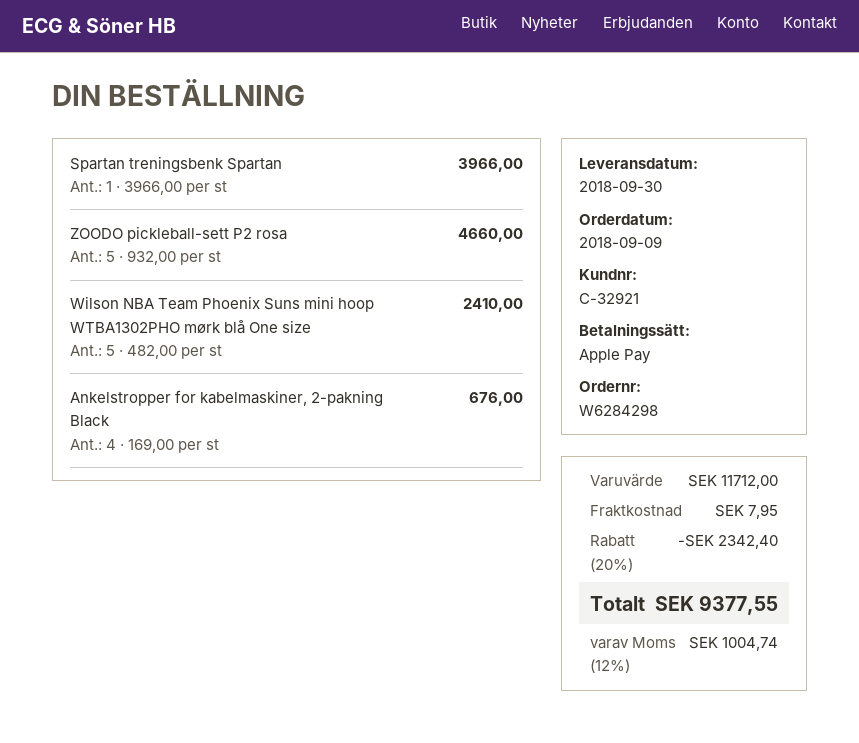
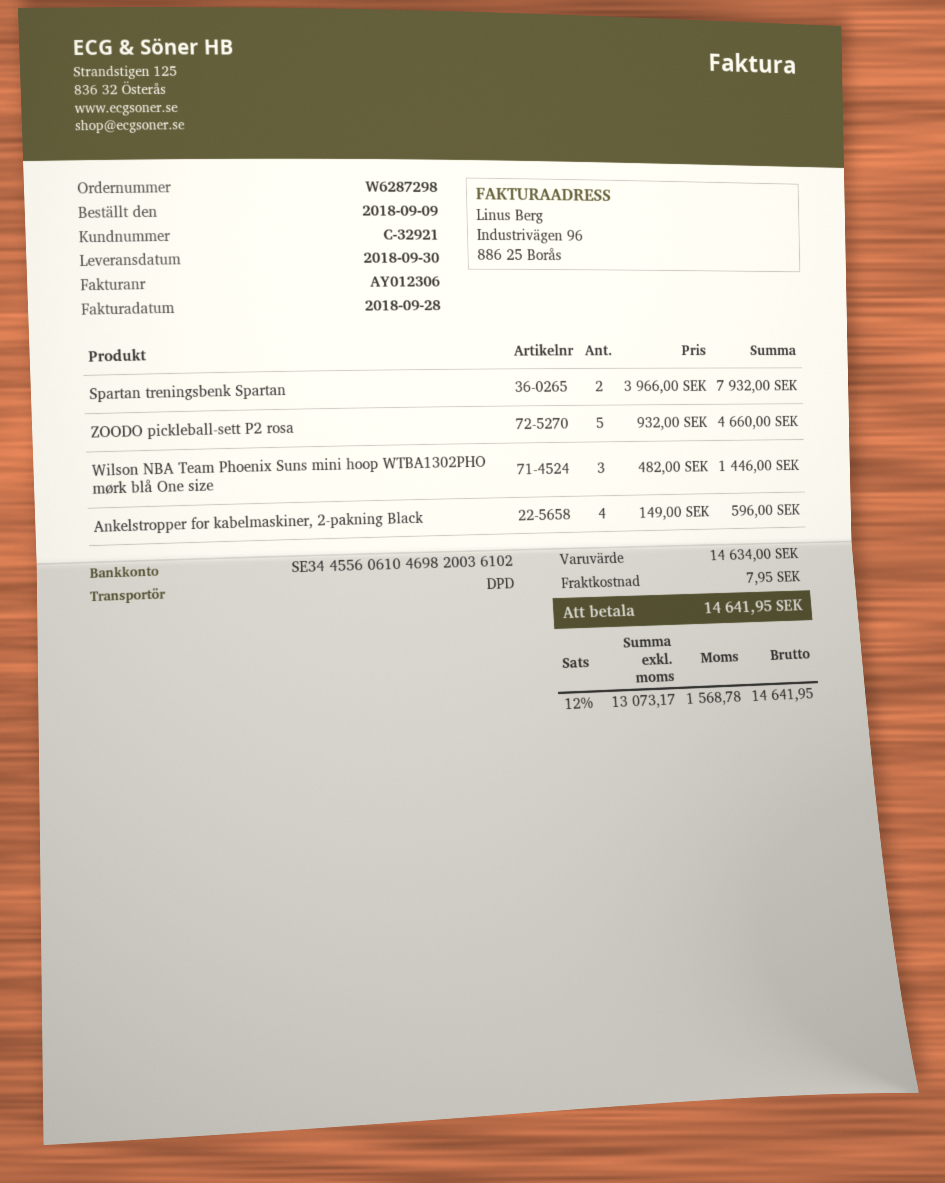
order number: W6284298 -> W6287298
Spartan treningsbenk Spartan: 1 x 3966.00 = 3966.00 -> 2 x 3966.00 = 7932.00
Wilson NBA Team Phoenix Suns mini hoop WTBA1302PHO mørk blå One size: 5 x 482.00 = 2410.00 -> 3 x 482.00 = 1446.00
Ankelstropper for kabelmaskiner, 2-pakning Black: 4 x 169.00 = 676.00 -> 4 x 149.00 = 596.00
subtotal: 11712.00 -> 14634.00
discount: 20% = 2342.40 -> none
tax: 12% = 1004.74 -> 12% = 1568.78
total: 9377.55 -> 14641.95

